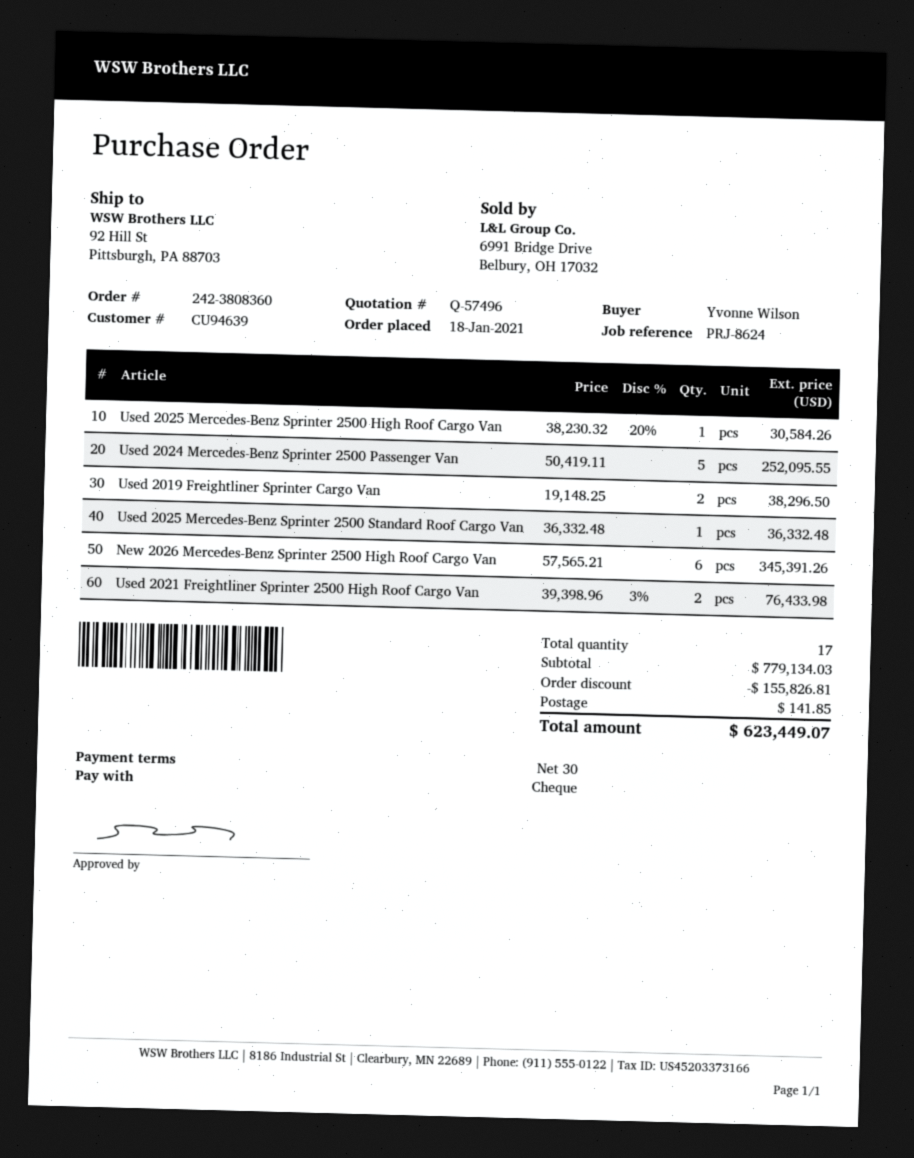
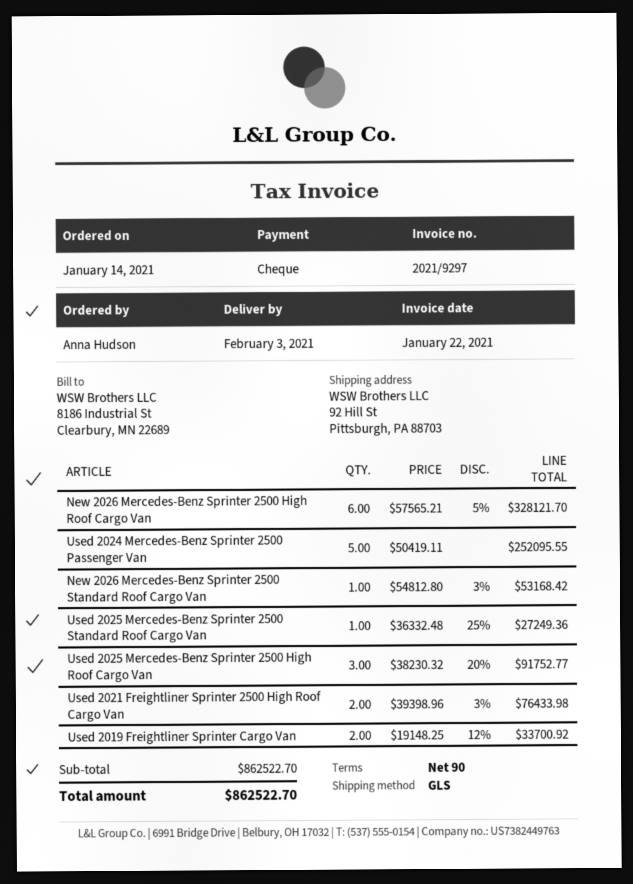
order date: 2021-01-18 -> 2021-01-14
payment terms: 30 days -> 90 days
ordered by: Yvonne Wilson -> Anna Hudson
Used 2025 Mercedes-Benz Sprinter 2500 High Roof Cargo Van: 1 x 38230.32 - 20% = 30584.26 -> 3 x 38230.32 - 20% = 91752.77
Used 2019 Freightliner Sprinter Cargo Van: 2 x 19148.25 = 38296.50 -> 2 x 19148.25 - 12% = 33700.92
Used 2025 Mercedes-Benz Sprinter 2500 Standard Roof Cargo Van: 1 x 36332.48 = 36332.48 -> 1 x 36332.48 - 25% = 27249.36
New 2026 Mercedes-Benz Sprinter 2500 High Roof Cargo Van: 6 x 57565.21 = 345391.26 -> 6 x 57565.21 - 5% = 328121.70
New 2026 Mercedes-Benz Sprinter 2500 Standard Roof Cargo Van: none -> 1 x 54812.80 - 3% = 53168.42
subtotal: 779134.03 -> 862522.70
discount: 155826.81 -> none
shipping: 141.85 -> none
total: 623449.07 -> 862522.70

